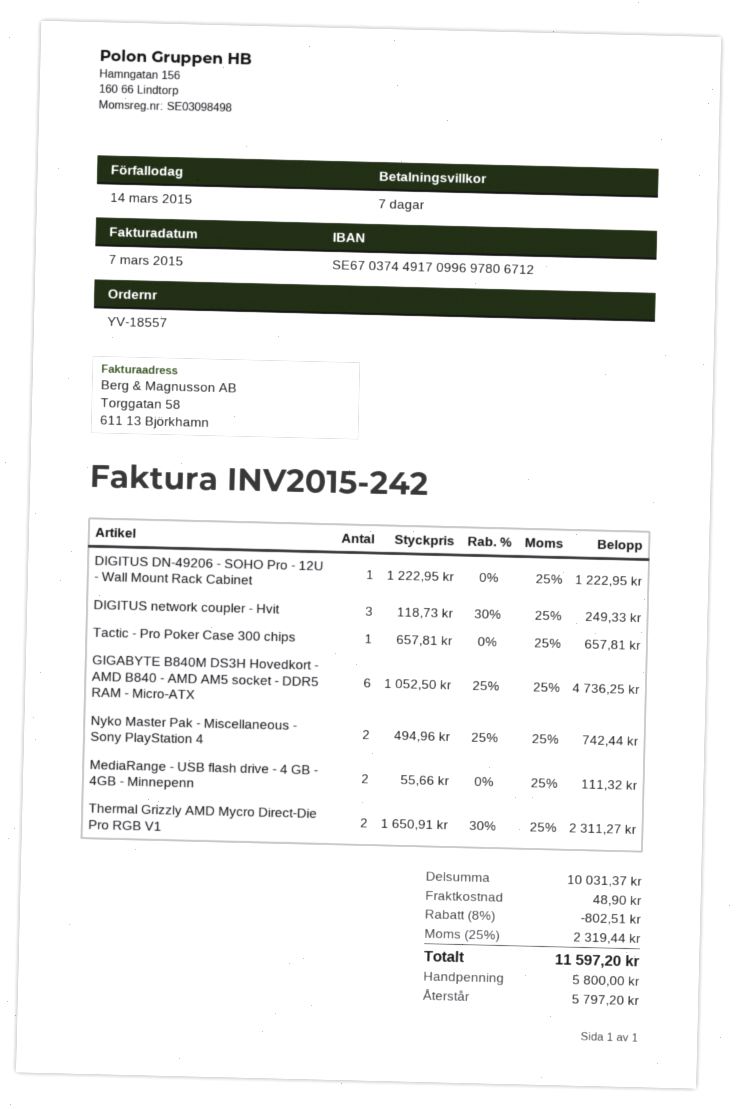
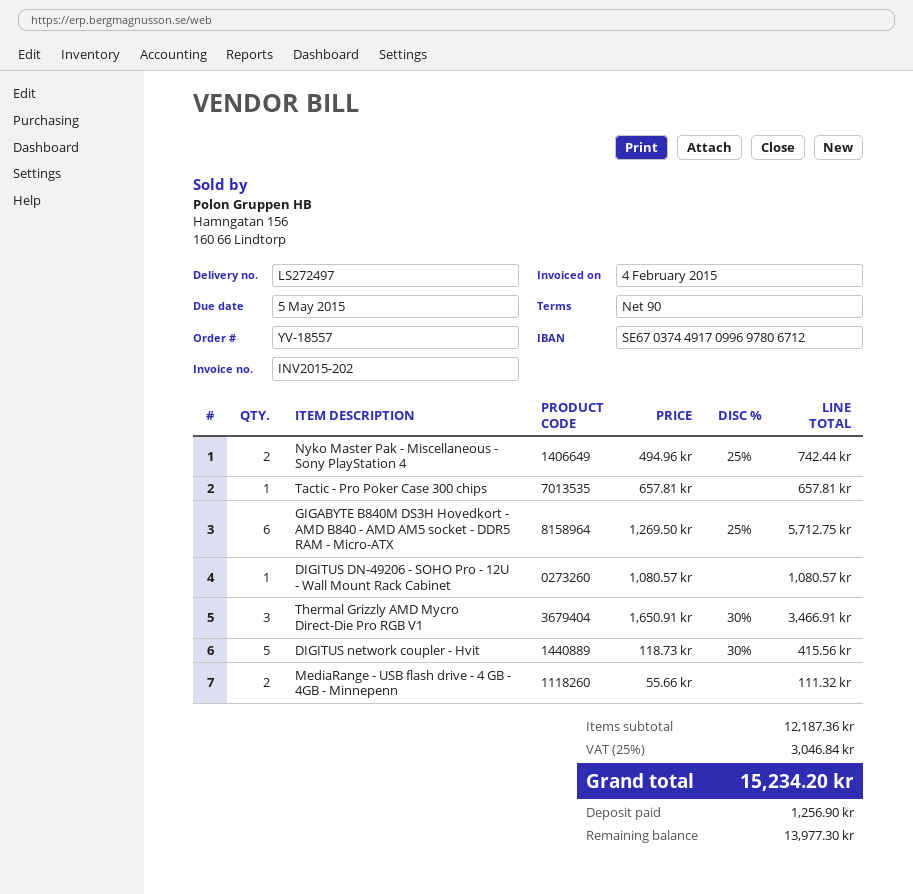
invoice number: INV2015-242 -> INV2015-202
invoice date: 2015-03-07 -> 2015-02-04
payment terms: 7 days -> 90 days
due date: 2015-03-14 -> 2015-05-05
DIGITUS DN-49206 - SOHO Pro - 12U - Wall Mount Rack Cabinet: 1 x 1222.95 = 1222.95 -> 1 x 1080.57 = 1080.57
DIGITUS network coupler - Hvit: 3 x 118.73 - 30% = 249.33 -> 5 x 118.73 - 30% = 415.56
GIGABYTE B840M DS3H Hovedkort - AMD B840 - AMD AM5 socket - DDR5 RAM - Micro-ATX: 6 x 1052.50 - 25% = 4736.25 -> 6 x 1269.50 - 25% = 5712.75
Thermal Grizzly AMD Mycro Direct-Die Pro RGB V1: 2 x 1650.91 - 30% = 2311.27 -> 3 x 1650.91 - 30% = 3466.91
subtotal: 10031.37 -> 12187.36
discount: 8% = 802.51 -> none
shipping: 48.90 -> none
tax: 25% = 2319.44 -> 25% = 3046.84
total: 11597.20 -> 15234.20
deposit: 5800.00 -> 1256.90
balance: 5797.20 -> 13977.30

